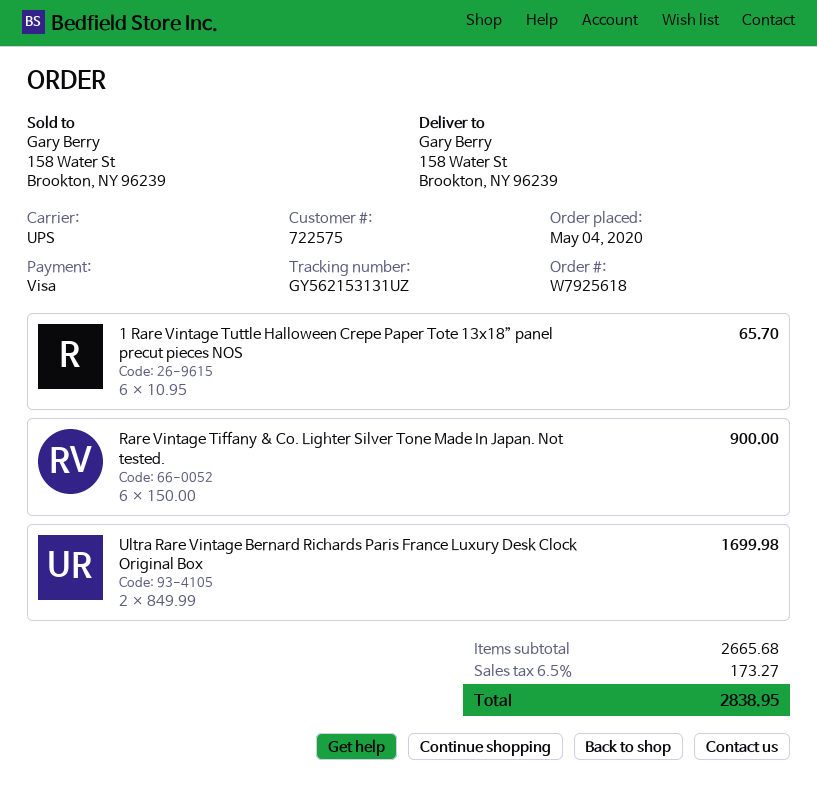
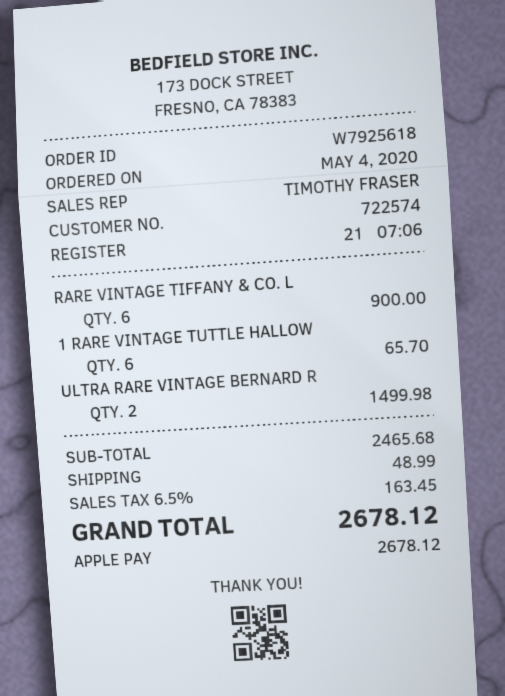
customer number: 722575 -> 722574
payment method: Visa -> Apple Pay
Ultra Rare Vintage Bernard Richards Paris France Luxury Desk Clock Original Box: 2 for 1699.98 -> 2 for 1499.98
subtotal: 2665.68 -> 2465.68
shipping: none -> 48.99
tax: 6.5% = 173.27 -> 6.5% = 163.45
total: 2838.95 -> 2678.12

